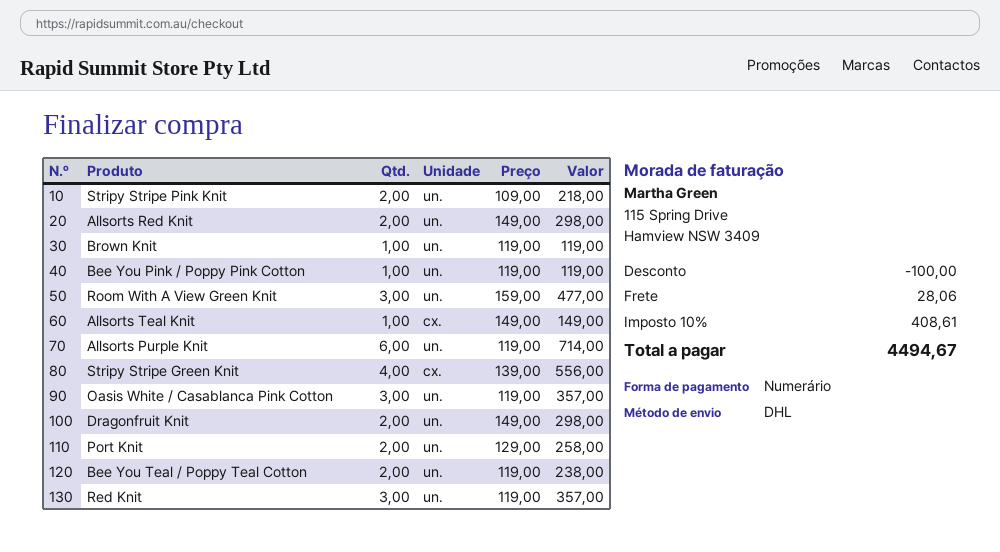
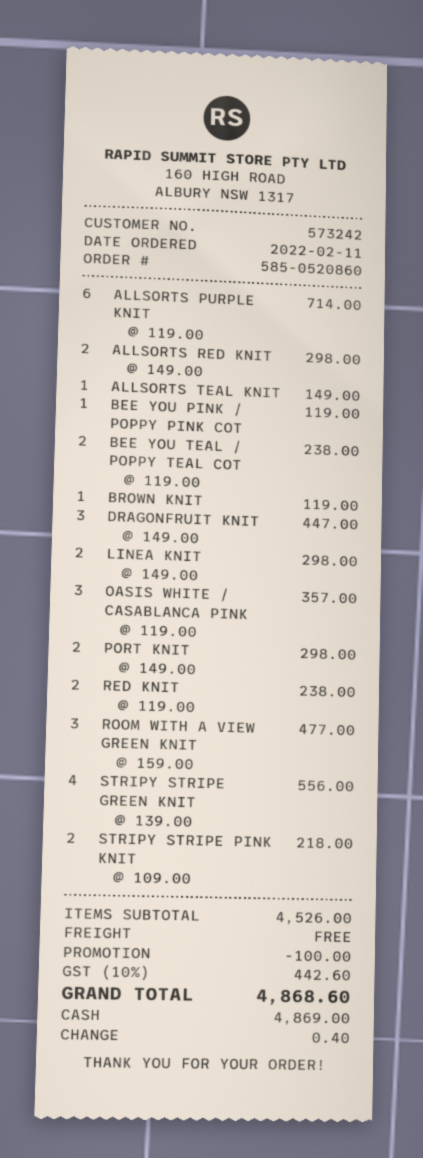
Dragonfruit Knit: 2 x 149.00 = 298.00 -> 3 x 149.00 = 447.00
Port Knit: 2 x 129.00 = 258.00 -> 2 x 149.00 = 298.00
Red Knit: 3 x 119.00 = 357.00 -> 2 x 119.00 = 238.00
LINEA KNIT: none -> 2 x 149.00 = 298.00
shipping: 28.06 -> 0.00
tax: 10% = 408.61 -> 10% = 442.60
total: 4494.67 -> 4868.60

